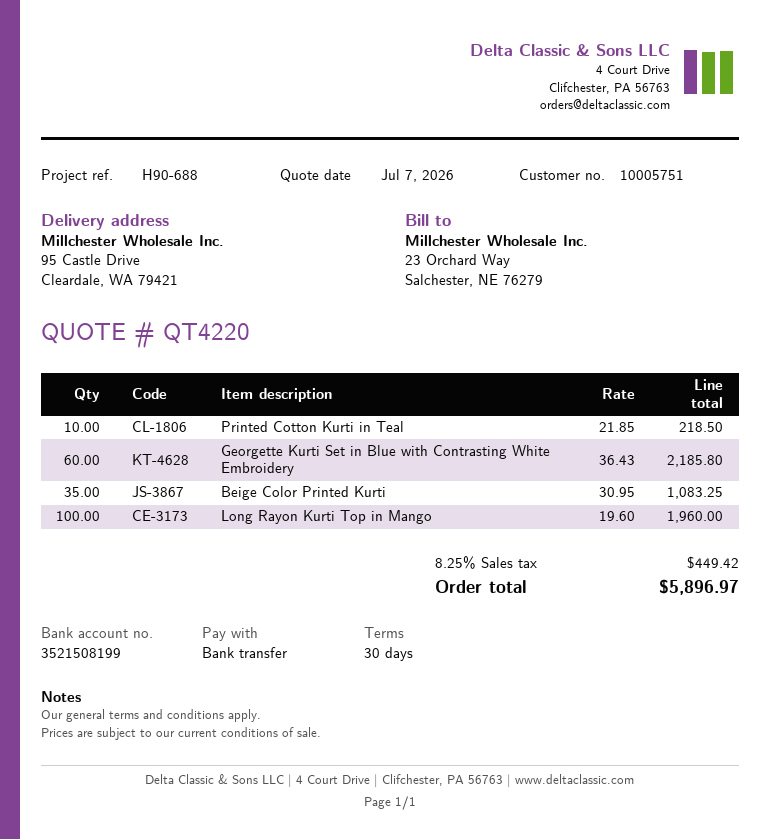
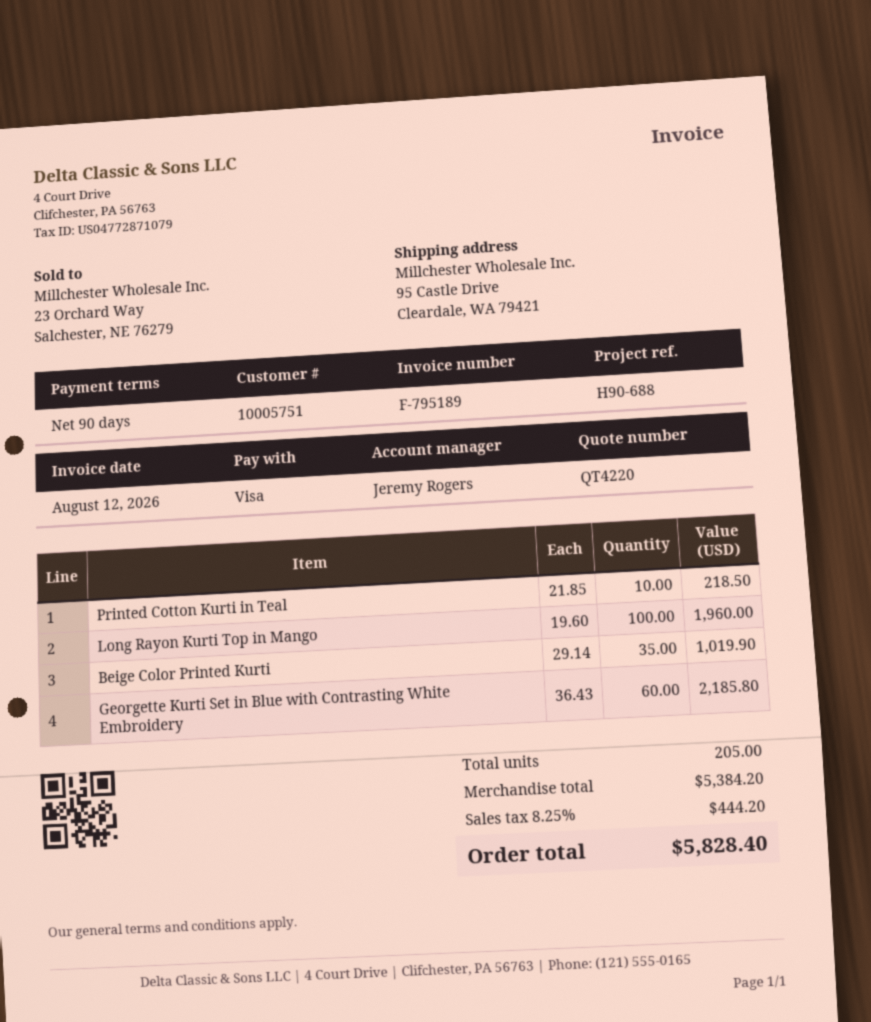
payment terms: 30 days -> 90 days
payment method: bank transfer -> Visa
Beige Color Printed Kurti: 35 x 30.95 = 1083.25 -> 35 x 29.14 = 1019.90
tax: 8.25% = 449.42 -> 8.25% = 444.20
total: 5896.97 -> 5828.40

